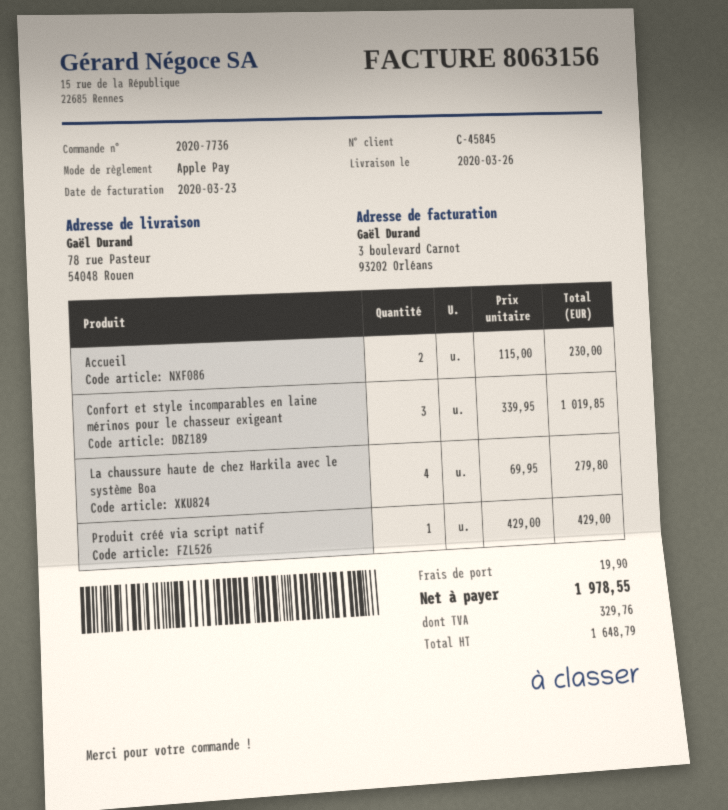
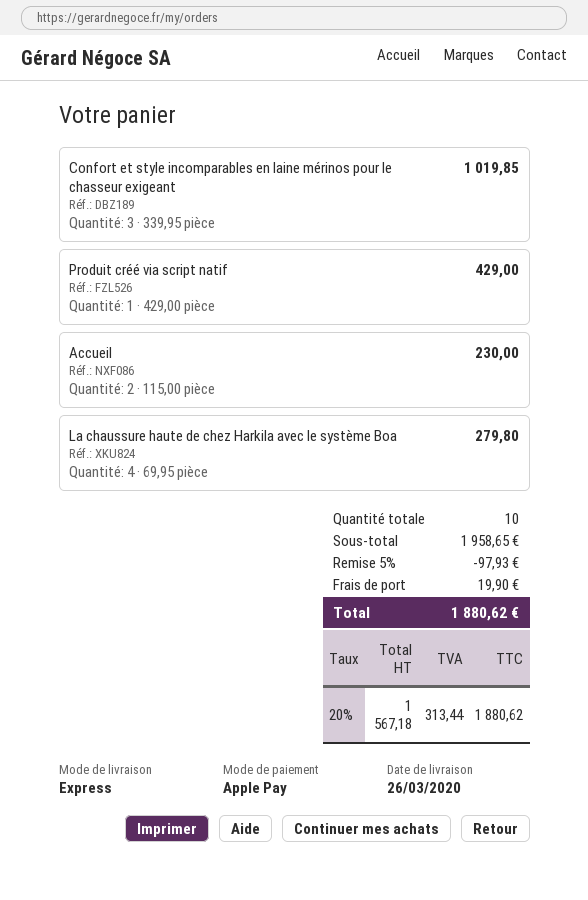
discount: none -> 5% = 97.93
net: 1648.79 -> 1567.18
tax: 329.76 -> 313.44
total: 1978.55 -> 1880.62

